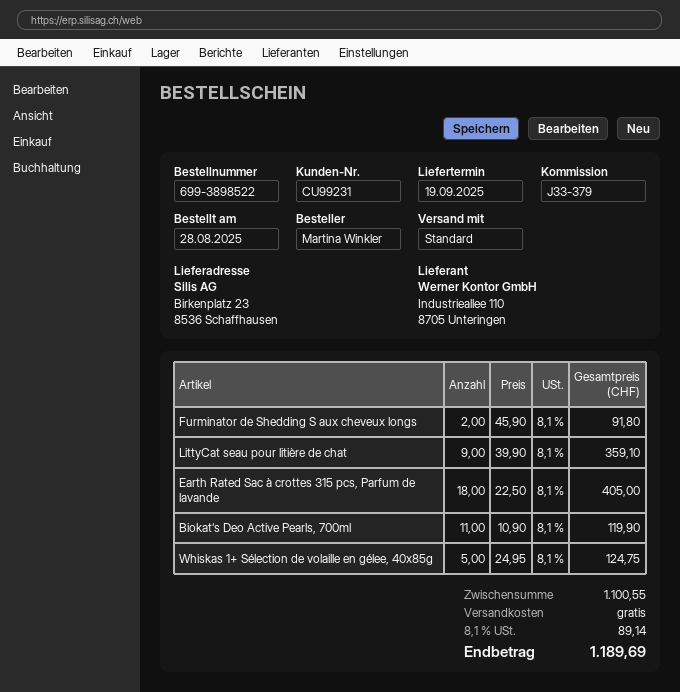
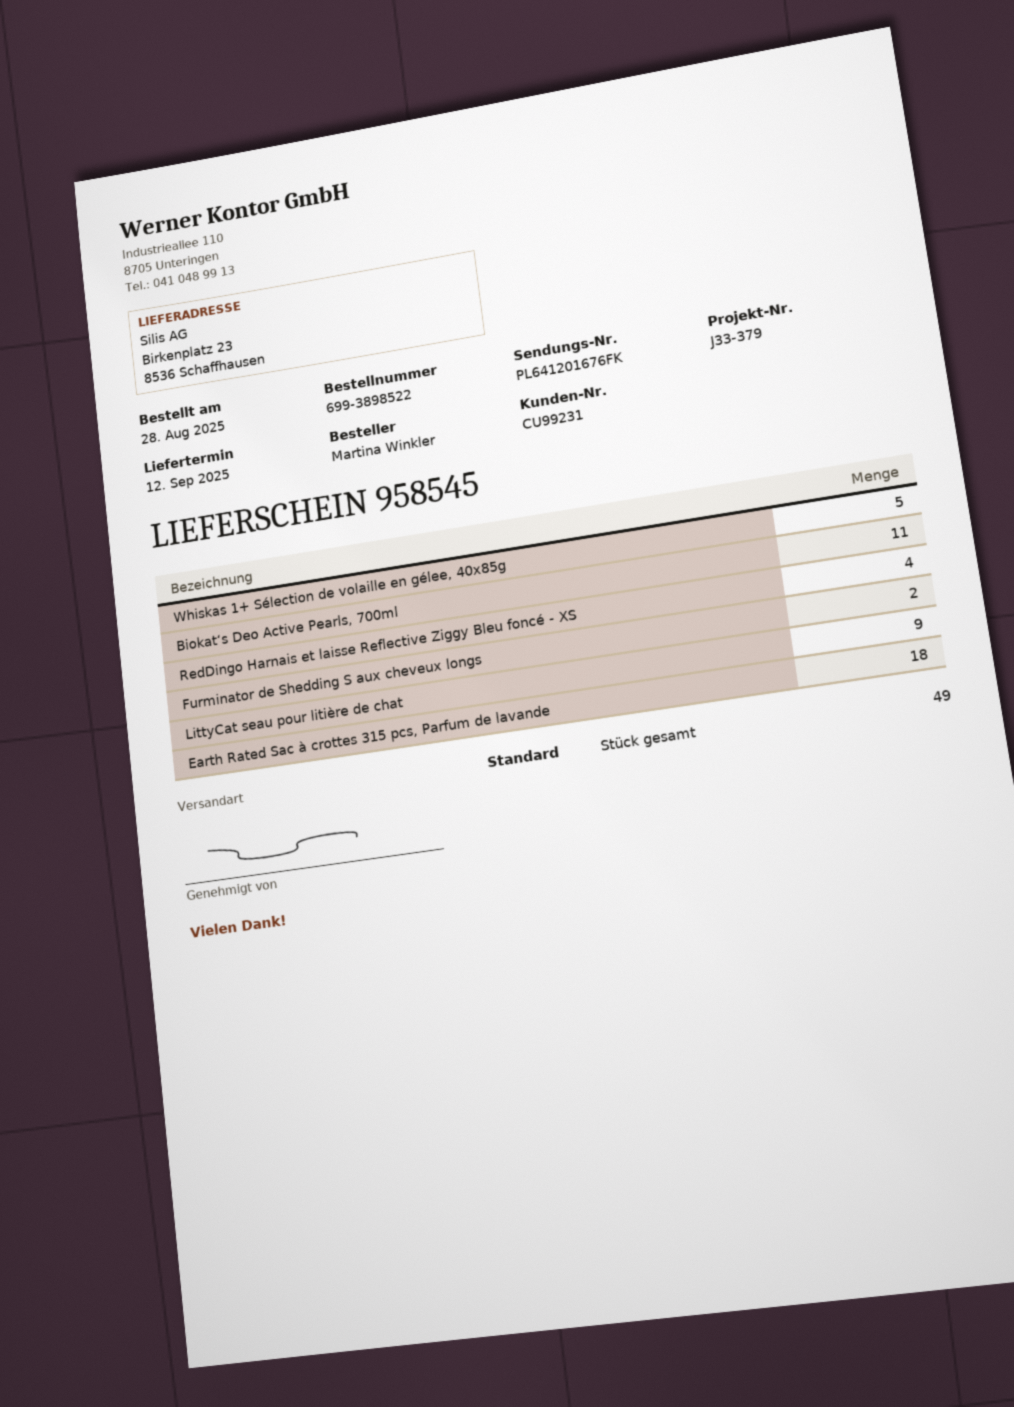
delivery date: 2025-09-19 -> 2025-09-12
RedDingo Harnais et laisse Reflective Ziggy Bleu foncé - XS: none -> 4

